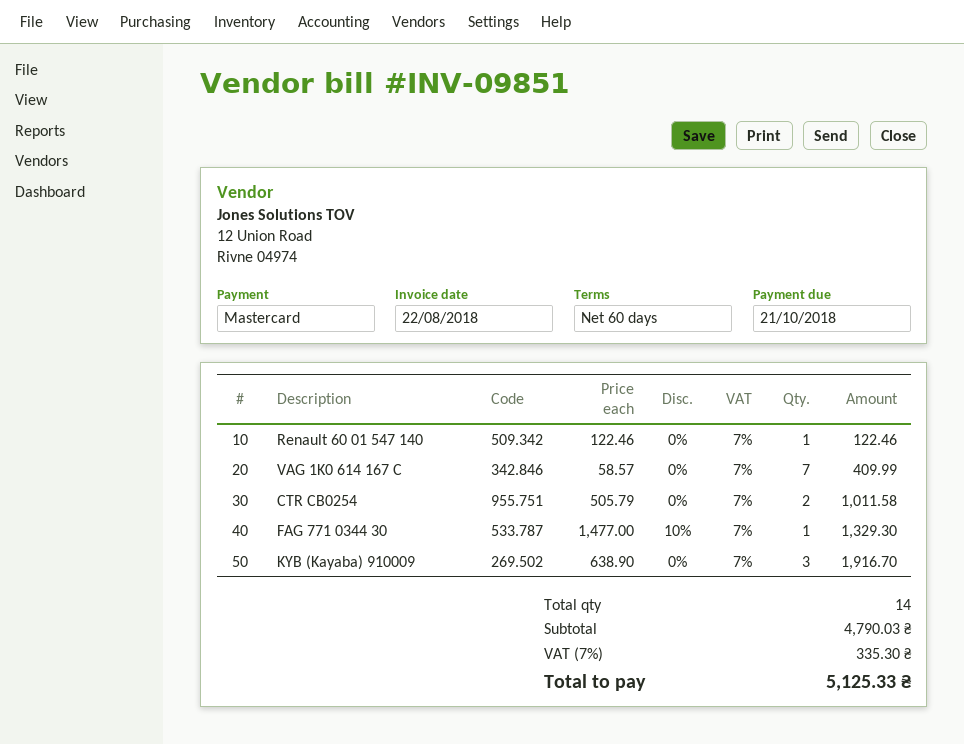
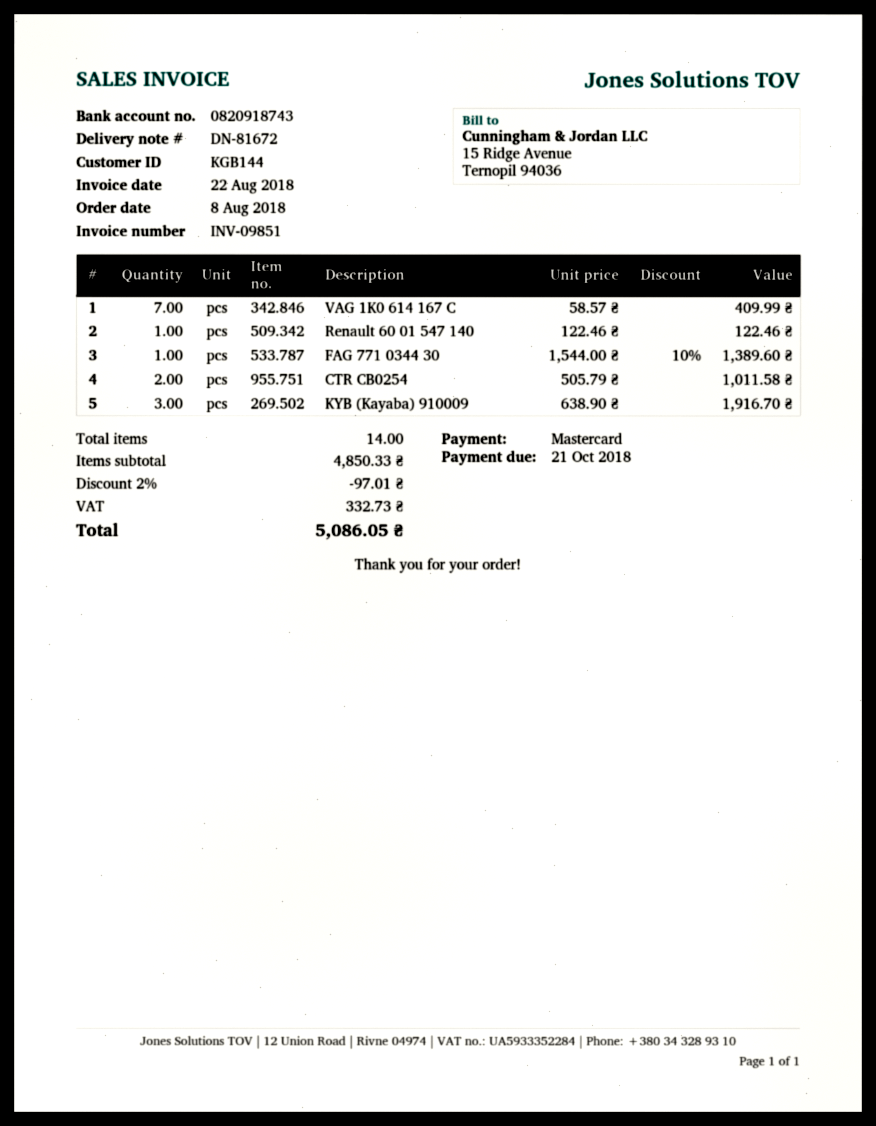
FAG 771 0344 30: 1 x 1477.00 - 10% = 1329.30 -> 1 x 1544.00 - 10% = 1389.60
subtotal: 4790.03 -> 4850.33
discount: none -> 2% = 97.01
tax: 335.30 -> 332.73
total: 5125.33 -> 5086.05

